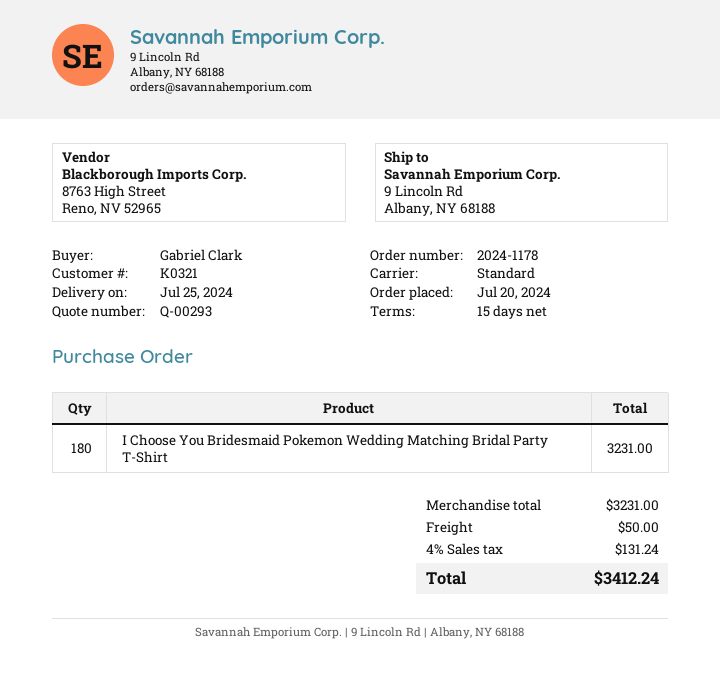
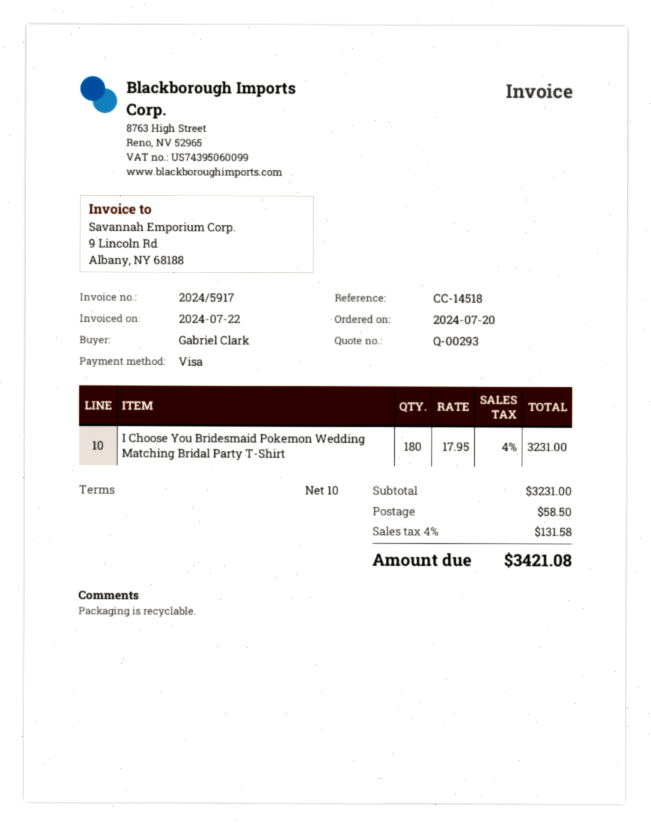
payment terms: 15 days -> 10 days
shipping: 50.00 -> 58.50
tax: 4% = 131.24 -> 4% = 131.58
total: 3412.24 -> 3421.08

